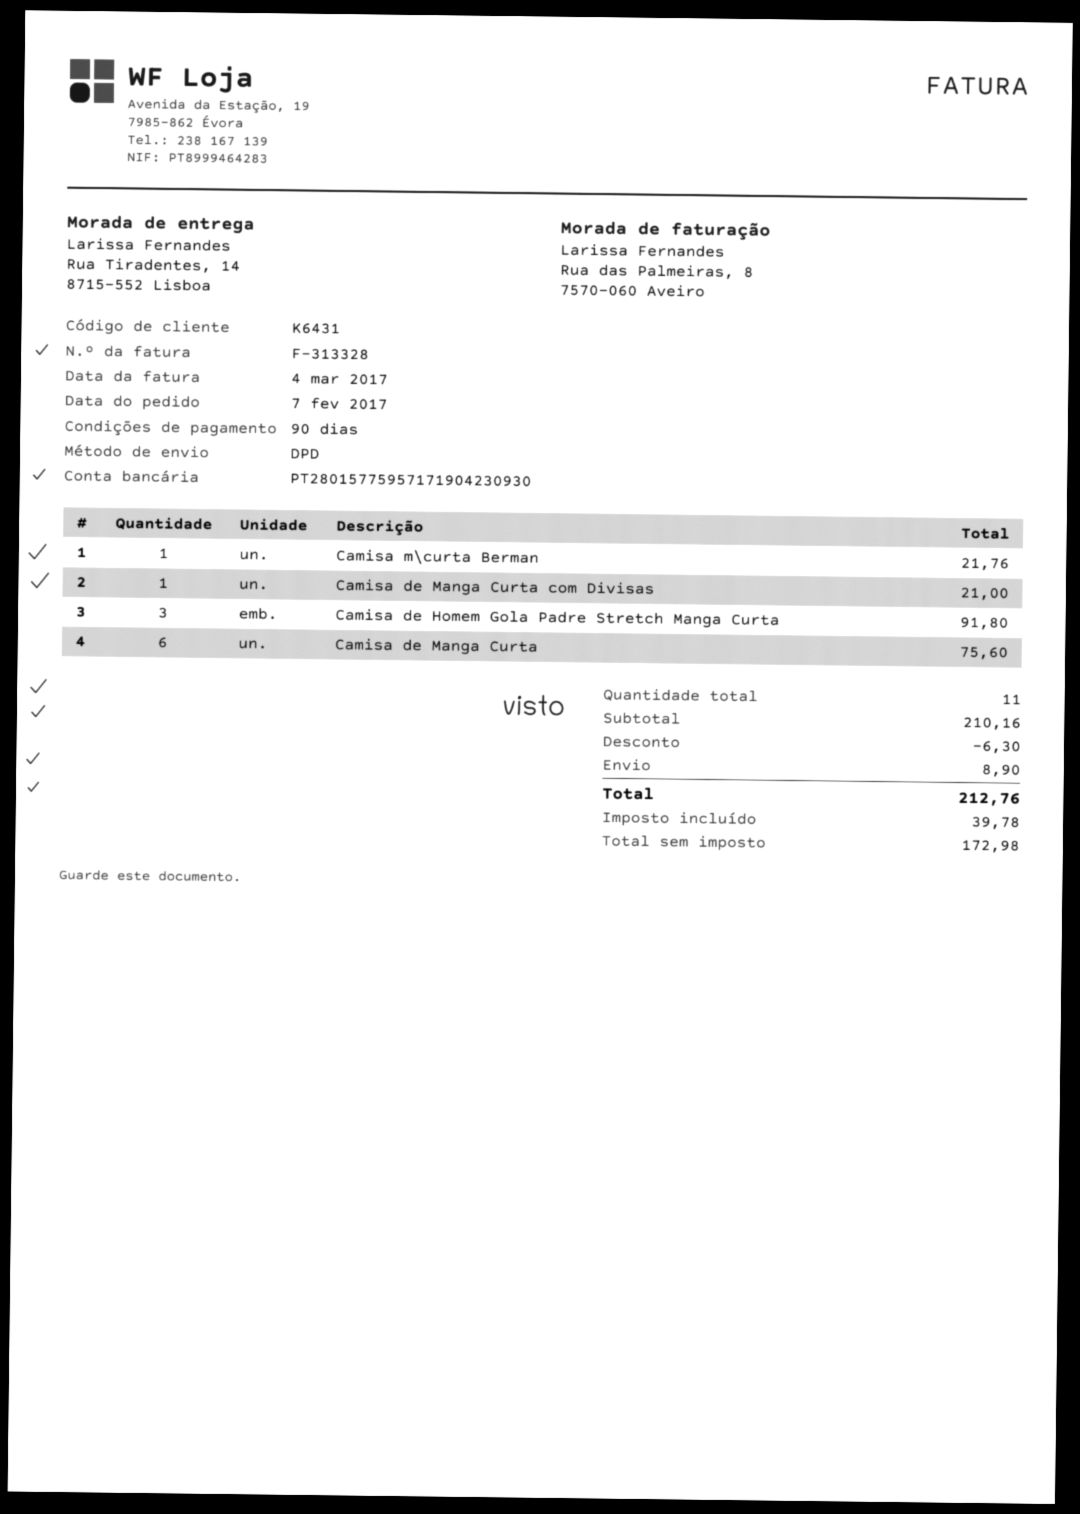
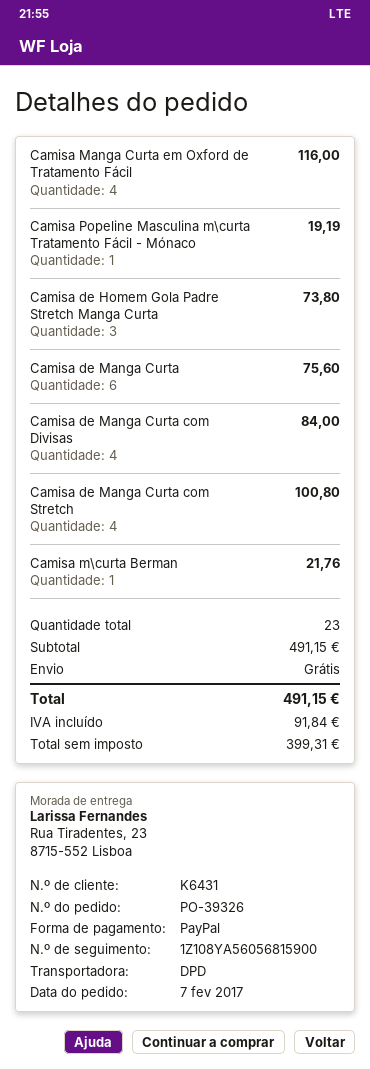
ship to: Rua Tiradentes, 14, 8715-552 Lisboa -> Rua Tiradentes, 23, 8715-552 Lisboa
Camisa de Manga Curta com Divisas: 1 for 21.00 -> 4 for 84.00
Camisa de Homem Gola Padre Stretch Manga Curta: 3 for 91.80 -> 3 for 73.80
Camisa Manga Curta em Oxford de Tratamento Fácil: none -> 4 for 116.00
Camisa Popeline Masculina m\curta Tratamento Fácil - Mónaco: none -> 1 for 19.19
Camisa de Manga Curta com Stretch: none -> 4 for 100.80
total quantity: 11 -> 23
subtotal: 210.16 -> 491.15
discount: 6.30 -> none
shipping: 8.90 -> 0.00
net: 172.98 -> 399.31
tax: 39.78 -> 91.84
total: 212.76 -> 491.15

